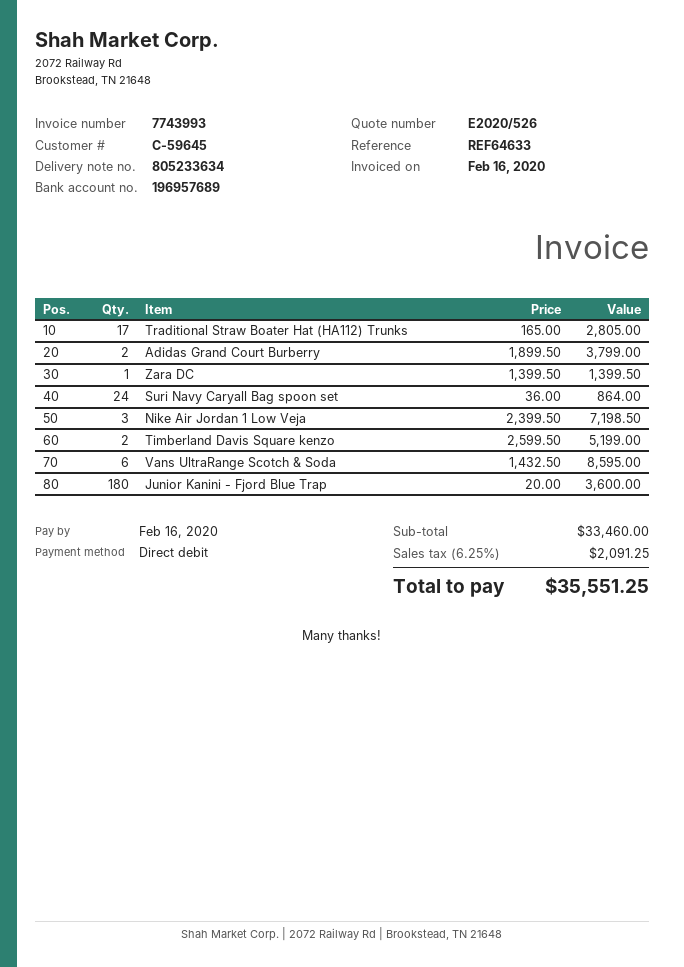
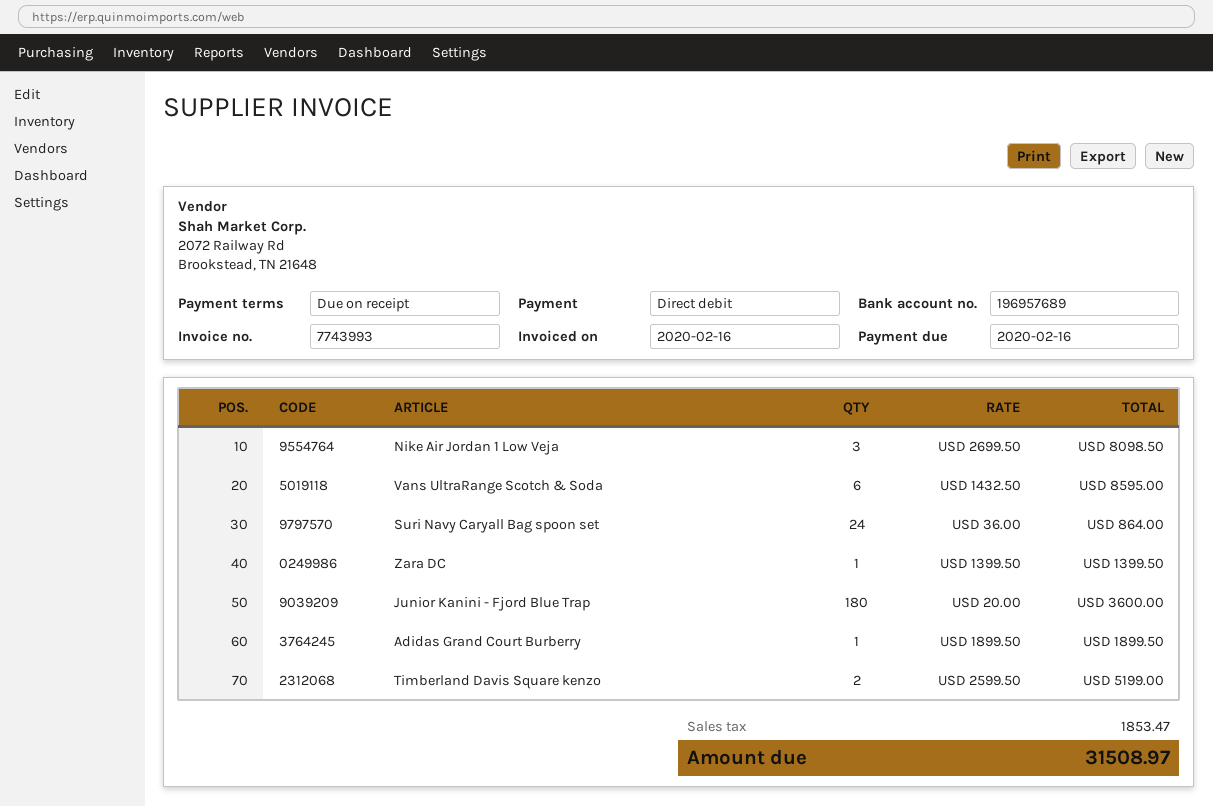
Traditional Straw Boater Hat (HA112) Trunks: 17 x 165.00 = 2805.00 -> none
Adidas Grand Court Burberry: 2 x 1899.50 = 3799.00 -> 1 x 1899.50 = 1899.50
Nike Air Jordan 1 Low Veja: 3 x 2399.50 = 7198.50 -> 3 x 2699.50 = 8098.50
tax: 2091.25 -> 1853.47
total: 35551.25 -> 31508.97

